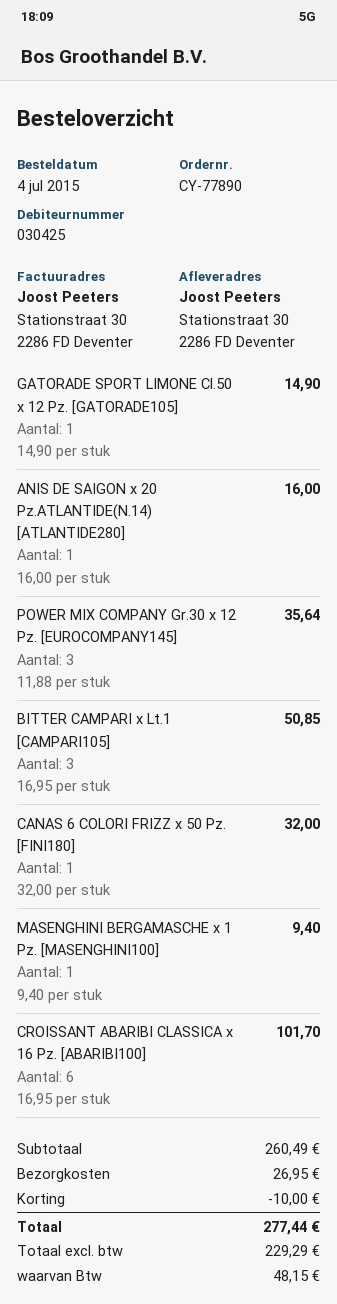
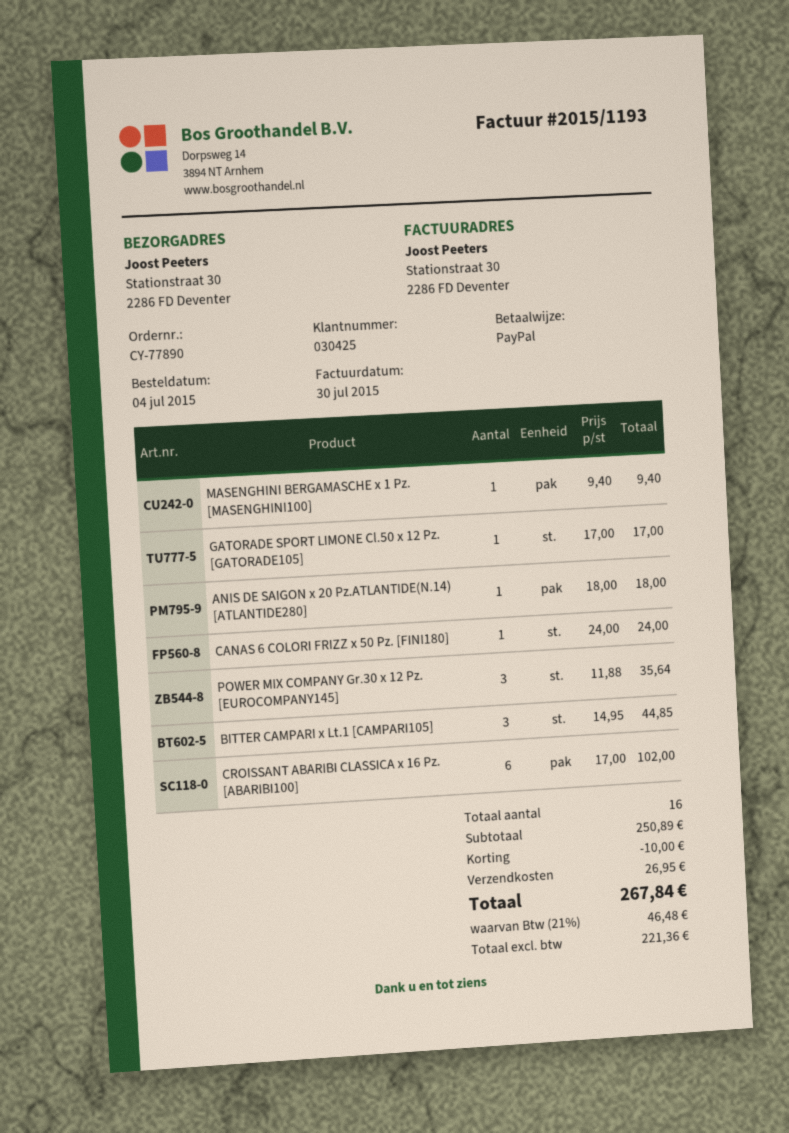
GATORADE SPORT LIMONE Cl.50 x 12 Pz. [GATORADE105]: 1 x 14.90 = 14.90 -> 1 x 17.00 = 17.00
ANIS DE SAIGON x 20 Pz.ATLANTIDE(N.14) [ATLANTIDE280]: 1 x 16.00 = 16.00 -> 1 x 18.00 = 18.00
BITTER CAMPARI x Lt.1 [CAMPARI105]: 3 x 16.95 = 50.85 -> 3 x 14.95 = 44.85
CANAS 6 COLORI FRIZZ x 50 Pz. [FINI180]: 1 x 32.00 = 32.00 -> 1 x 24.00 = 24.00
CROISSANT ABARIBI CLASSICA x 16 Pz. [ABARIBI100]: 6 x 16.95 = 101.70 -> 6 x 17.00 = 102.00
subtotal: 260.49 -> 250.89
net: 229.29 -> 221.36
tax: 48.15 -> 46.48
total: 277.44 -> 267.84

